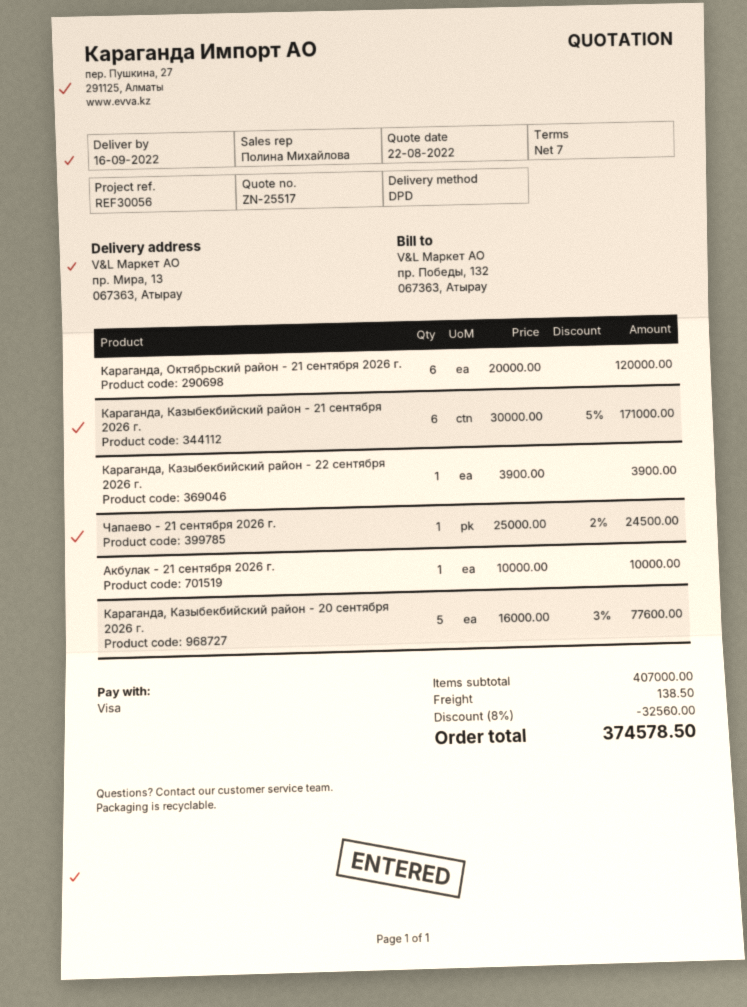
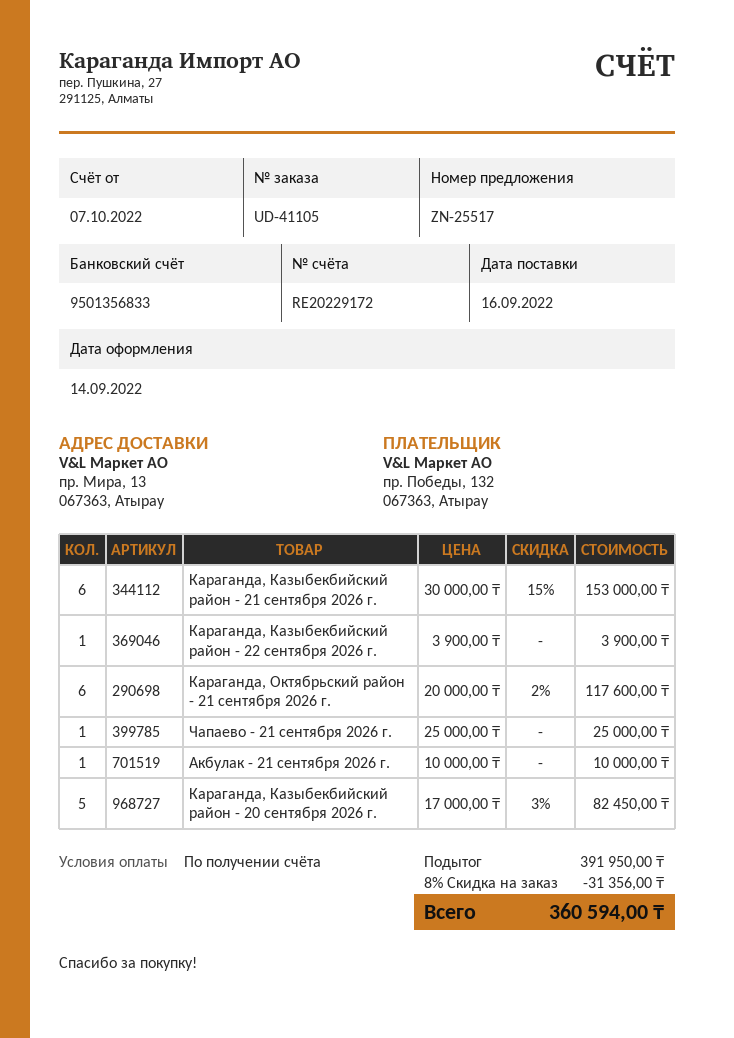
payment terms: 7 days -> on receipt
Караганда, Октябрьский район - 21 сентября 2026 г.: 6 x 20000.00 = 120000.00 -> 6 x 20000.00 - 2% = 117600.00
Караганда, Казыбекбийский район - 21 сентября 2026 г.: 6 x 30000.00 - 5% = 171000.00 -> 6 x 30000.00 - 15% = 153000.00
Чапаево - 21 сентября 2026 г.: 1 x 25000.00 - 2% = 24500.00 -> 1 x 25000.00 = 25000.00
Караганда, Казыбекбийский район - 20 сентября 2026 г.: 5 x 16000.00 - 3% = 77600.00 -> 5 x 17000.00 - 3% = 82450.00
subtotal: 407000.00 -> 391950.00
discount: 8% = 32560.00 -> 8% = 31356.00
shipping: 138.50 -> none
total: 374578.50 -> 360594.00

